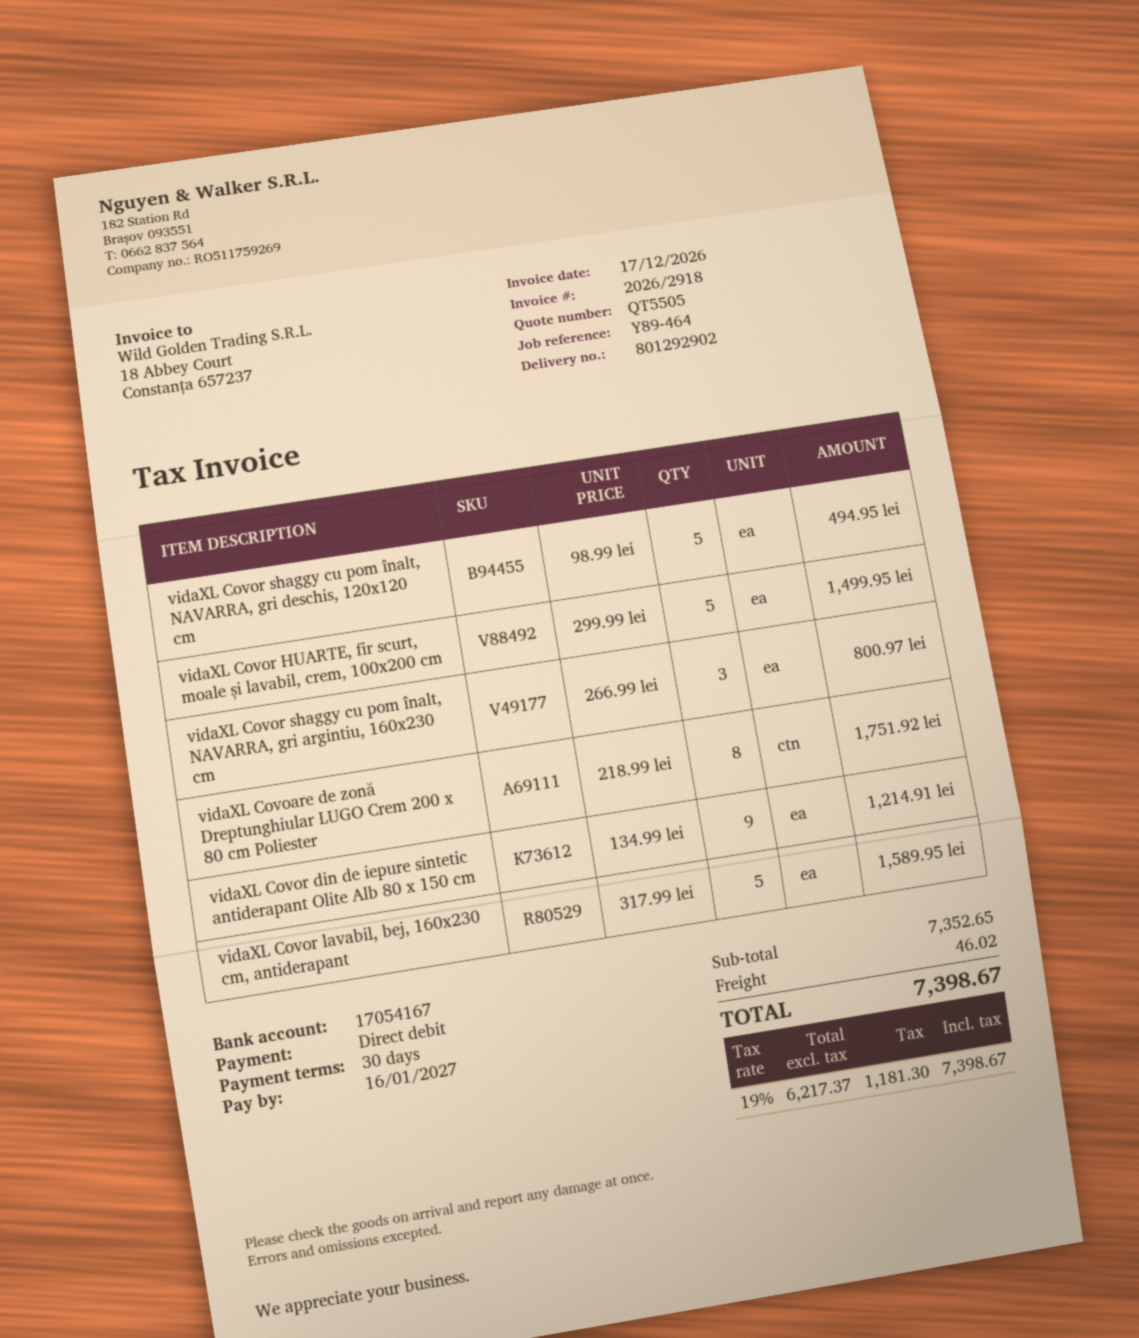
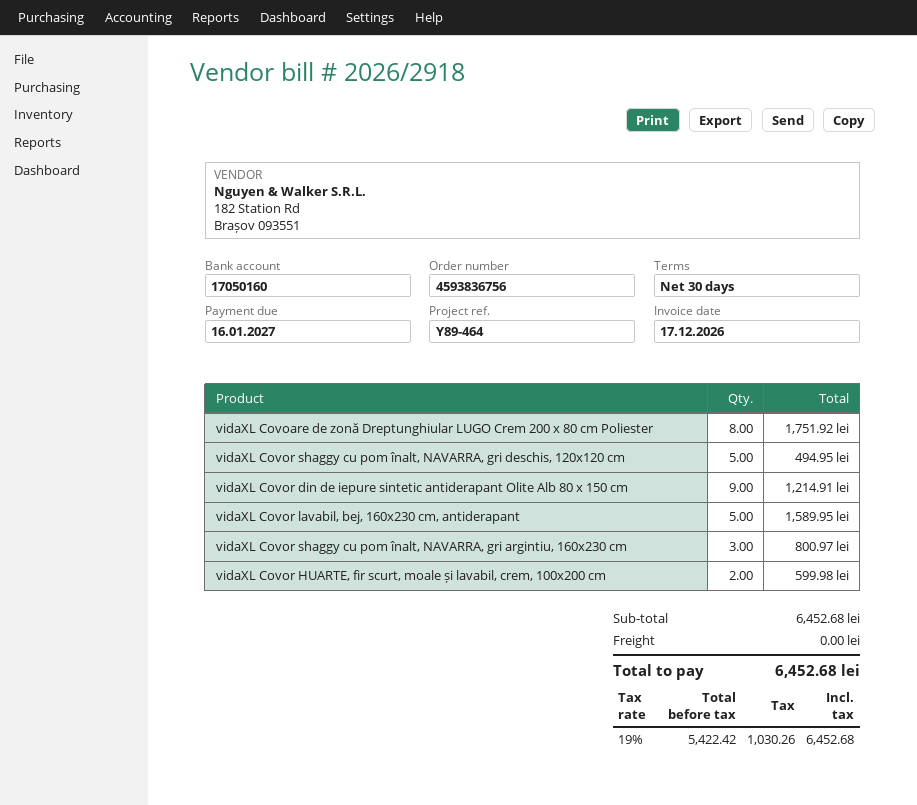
bank account: 17054167 -> 17050160
vidaXL Covor HUARTE, fir scurt, moale și lavabil, crem, 100x200 cm: 5 for 1499.95 -> 2 for 599.98
subtotal: 7352.65 -> 6452.68
shipping: 46.02 -> 0.00
net: 6217.37 -> 5422.42
tax: 19% = 1181.30 -> 19% = 1030.26
total: 7398.67 -> 6452.68

